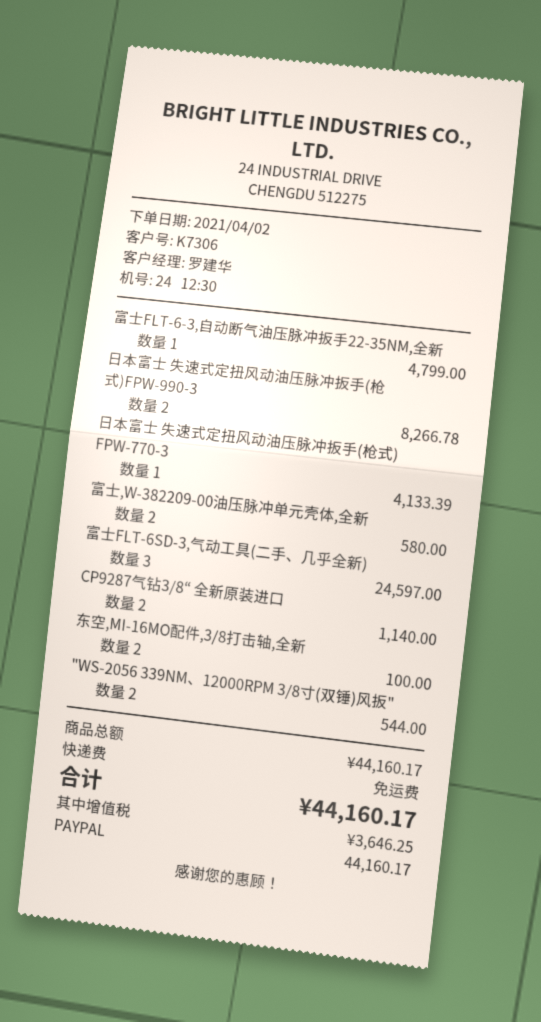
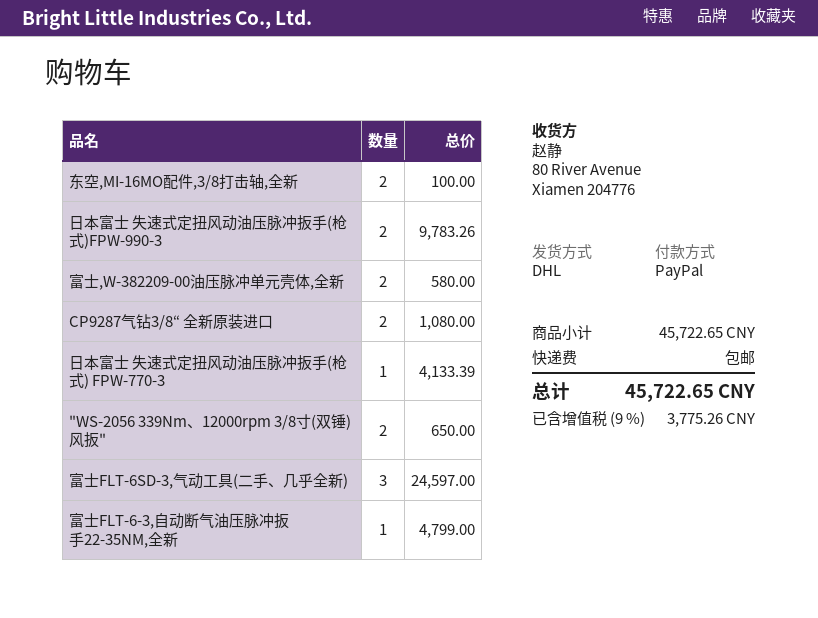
日本富士 失速式定扭风动油压脉冲扳手(枪式)FPW-990-3: 2 for 8266.78 -> 2 for 9783.26
CP9287气钻3/8“ 全新原装进口: 2 for 1140.00 -> 2 for 1080.00
"WS-2056 339NM、12000RPM 3/8寸(双锤)风扳": 2 for 544.00 -> 2 for 650.00
subtotal: 44160.17 -> 45722.65
tax: 3646.25 -> 3775.26
total: 44160.17 -> 45722.65

